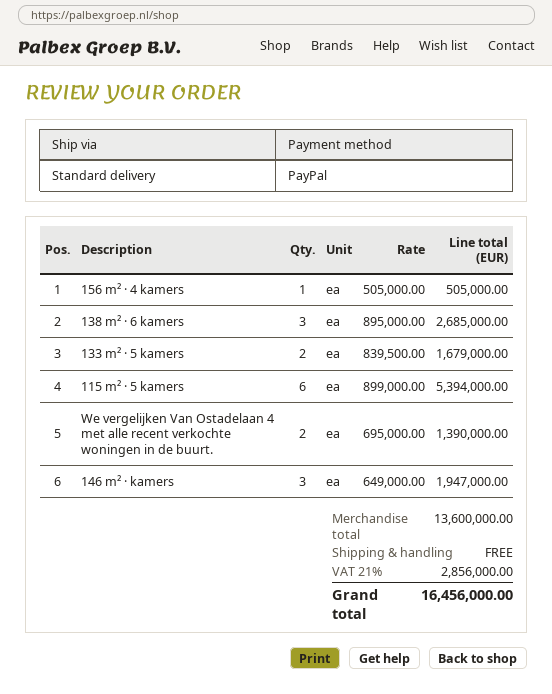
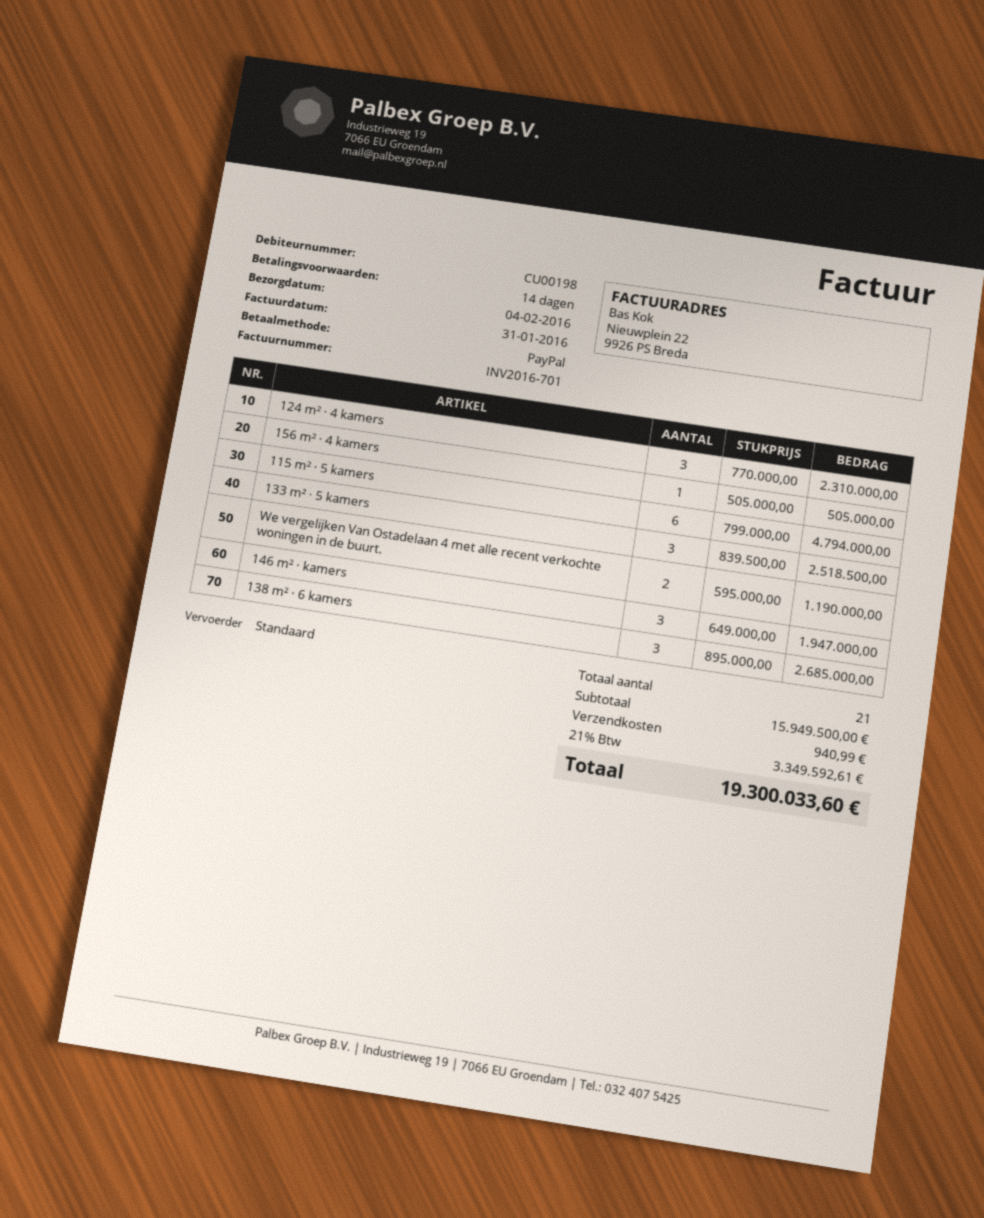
133 m² · 5 kamers: 2 x 839500.00 = 1679000.00 -> 3 x 839500.00 = 2518500.00
115 m² · 5 kamers: 6 x 899000.00 = 5394000.00 -> 6 x 799000.00 = 4794000.00
We vergelijken Van Ostadelaan 4 met alle recent verkochte woningen in de buurt.: 2 x 695000.00 = 1390000.00 -> 2 x 595000.00 = 1190000.00
124 m² · 4 kamers: none -> 3 x 770000.00 = 2310000.00
subtotal: 13600000.00 -> 15949500.00
shipping: 0.00 -> 940.99
tax: 21% = 2856000.00 -> 21% = 3349592.61
total: 16456000.00 -> 19300033.60

